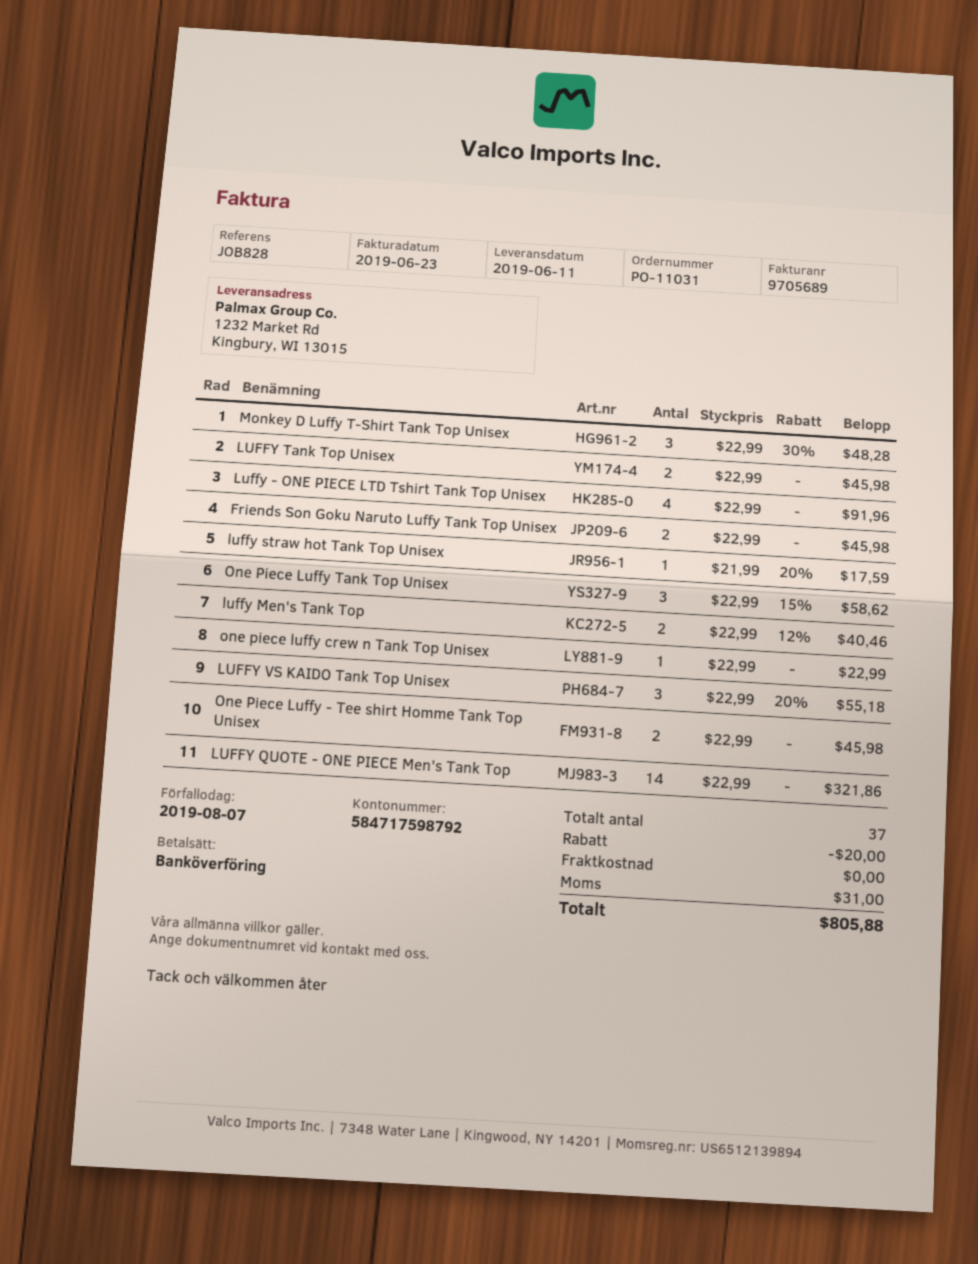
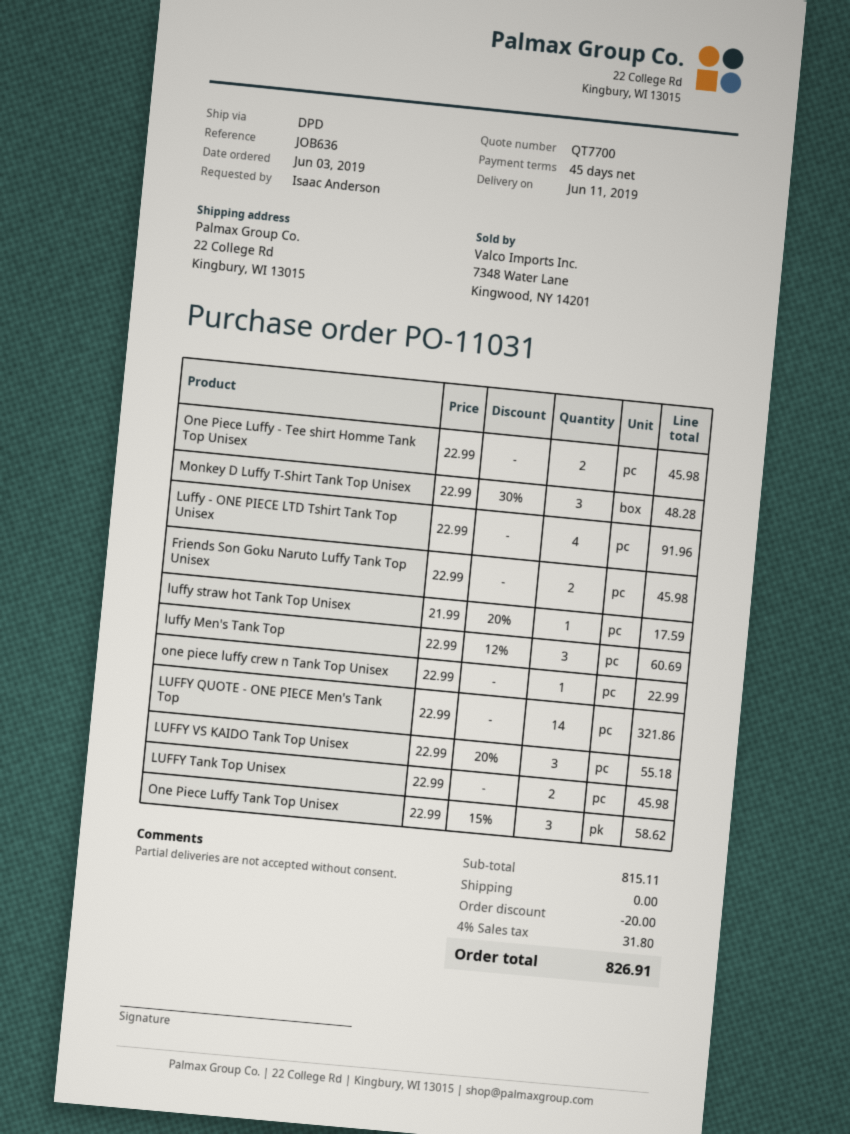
reference: JOB828 -> JOB636
ship to: 1232 Market Rd, Kingbury, WI 13015 -> 22 College Rd, Kingbury, WI 13015
luffy Men's Tank Top: 2 x 22.99 - 12% = 40.46 -> 3 x 22.99 - 12% = 60.69
tax: 31.00 -> 31.80
total: 805.88 -> 826.91

